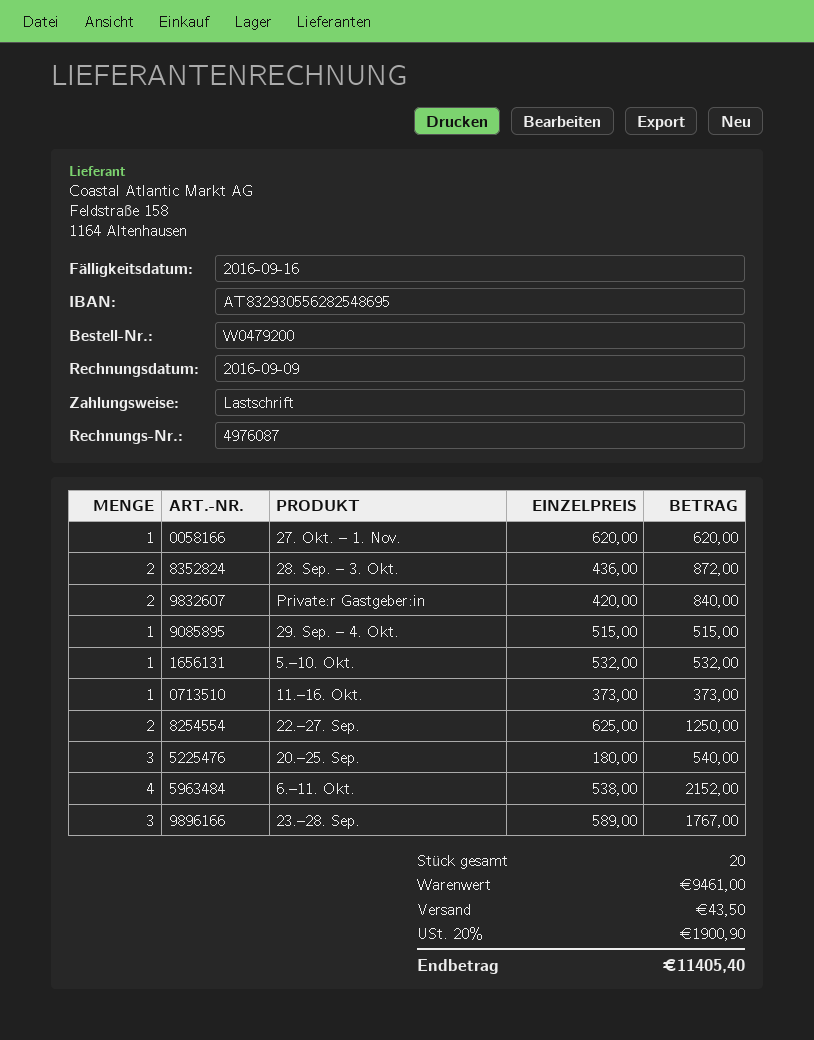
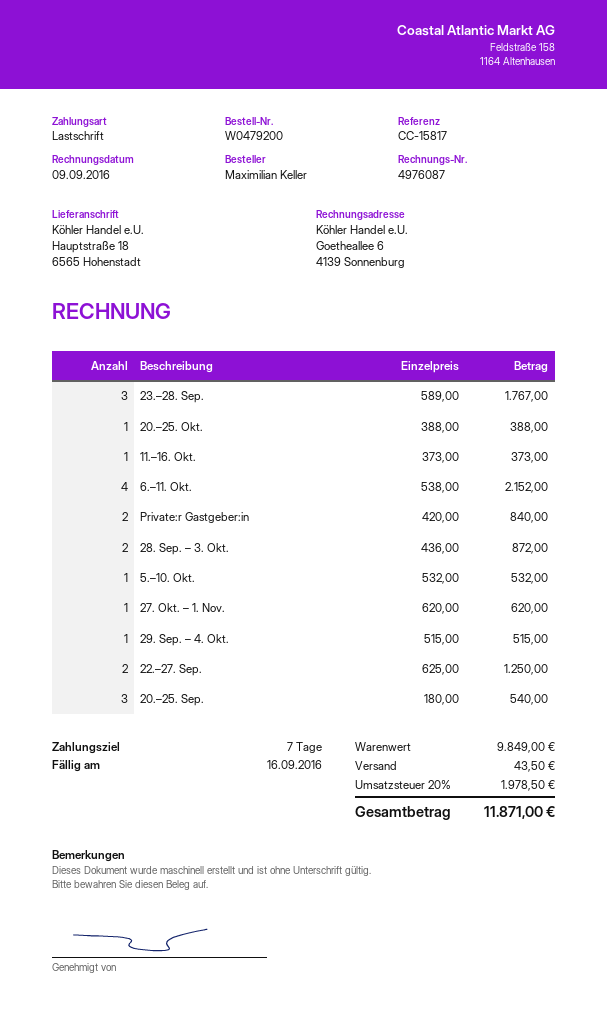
20.–25. Okt.: none -> 1 x 388.00 = 388.00
subtotal: 9461.00 -> 9849.00
tax: 20% = 1900.90 -> 20% = 1978.50
total: 11405.40 -> 11871.00

